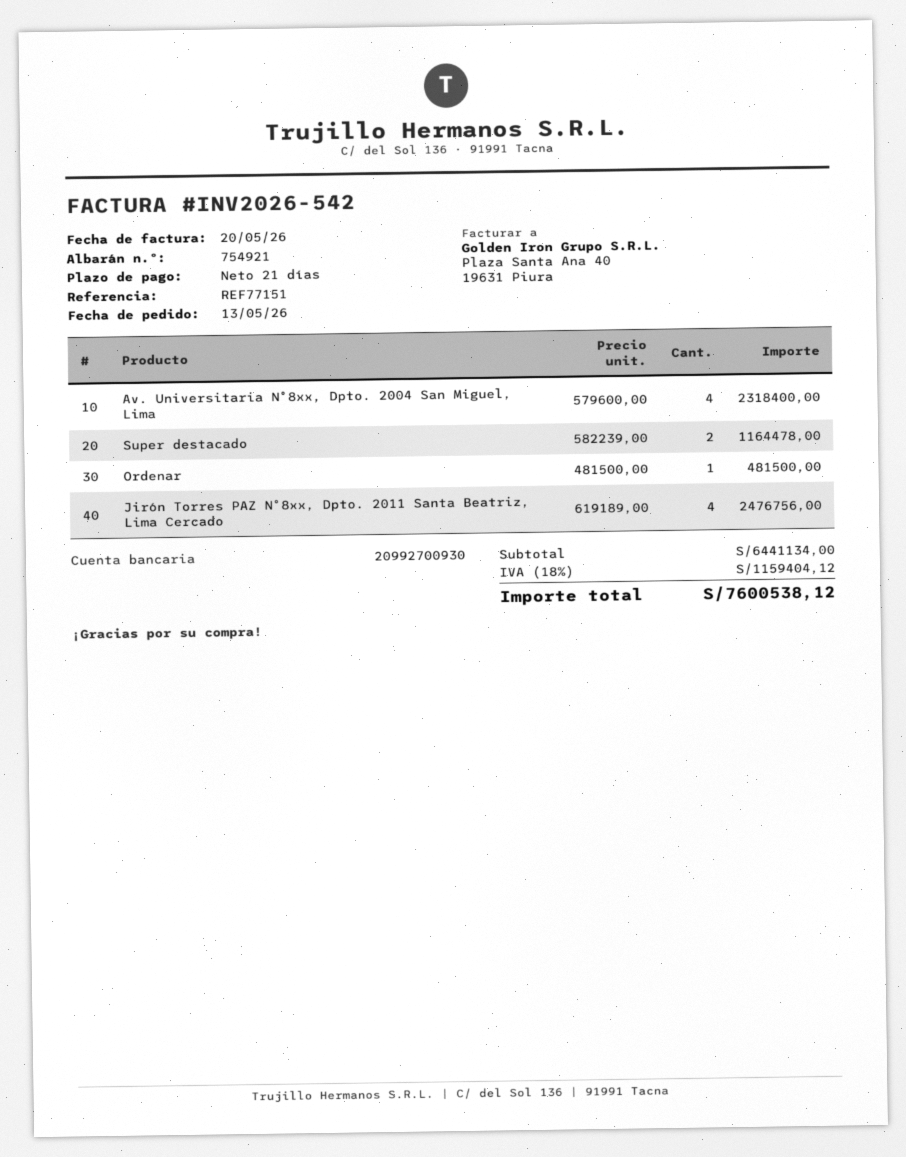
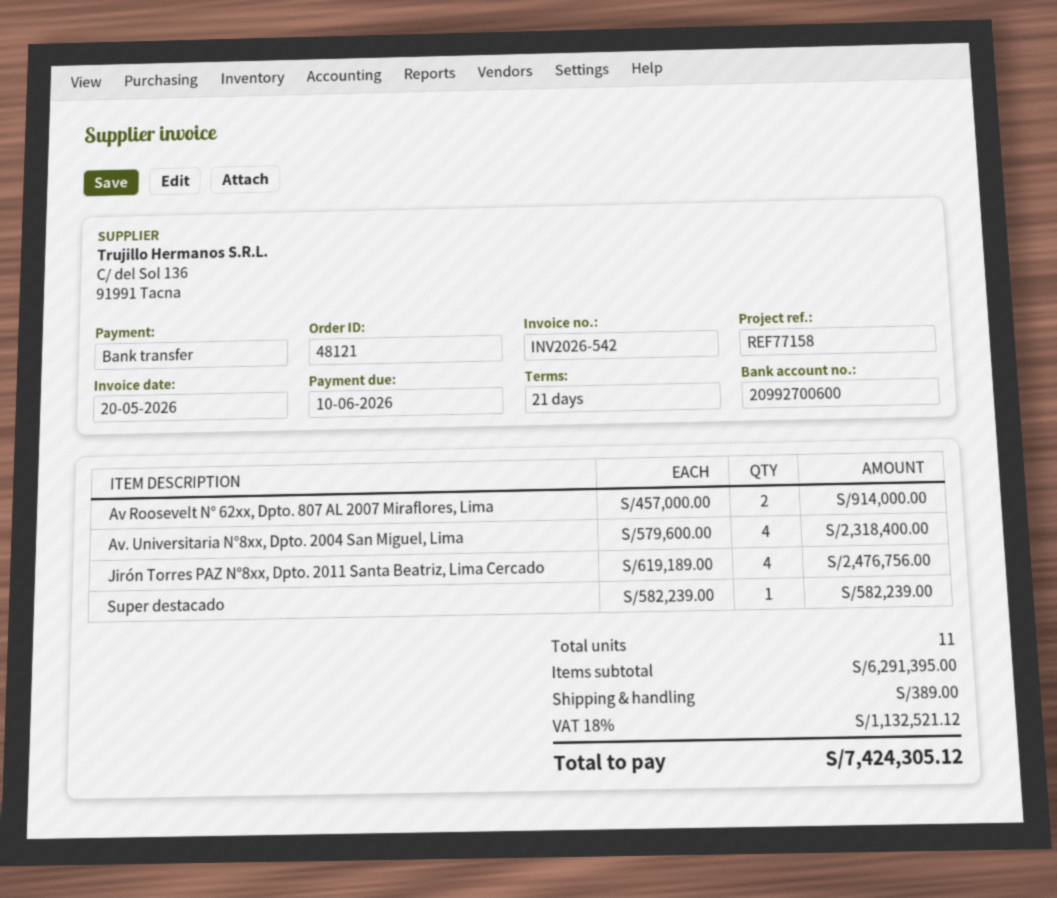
reference: REF77151 -> REF77158
bank account: 20992700930 -> 20992700600
Super destacado: 2 x 582239.00 = 1164478.00 -> 1 x 582239.00 = 582239.00
Ordenar: 1 x 481500.00 = 481500.00 -> none
Av Roosevelt N° 62xx, Dpto. 807 AL 2007 Miraflores, Lima: none -> 2 x 457000.00 = 914000.00
subtotal: 6441134.00 -> 6291395.00
shipping: none -> 389.00
tax: 18% = 1159404.12 -> 18% = 1132521.12
total: 7600538.12 -> 7424305.12

